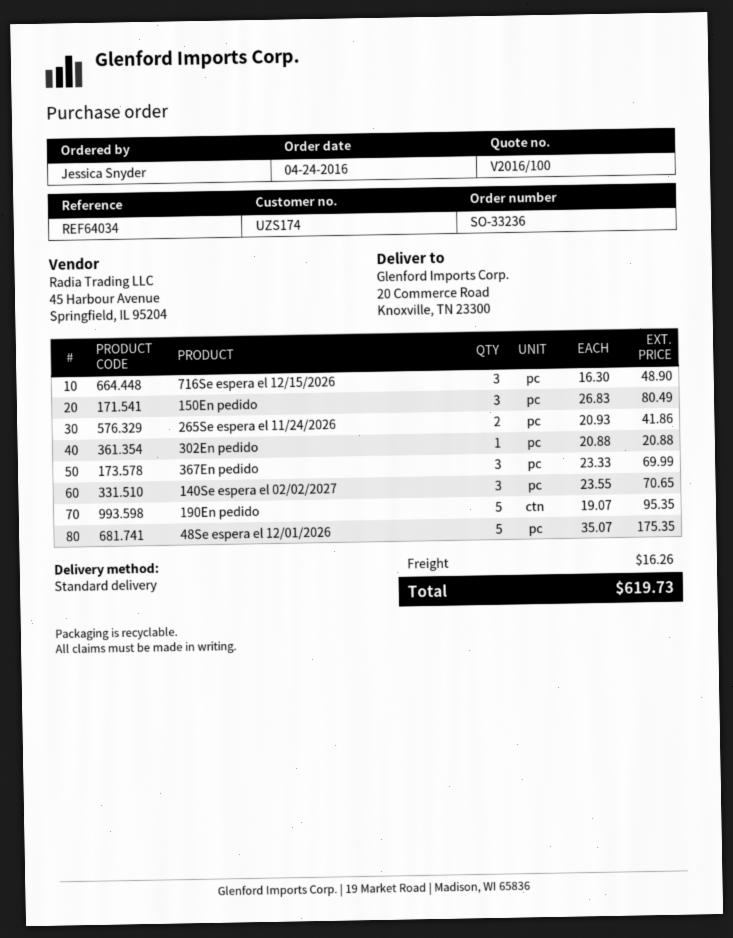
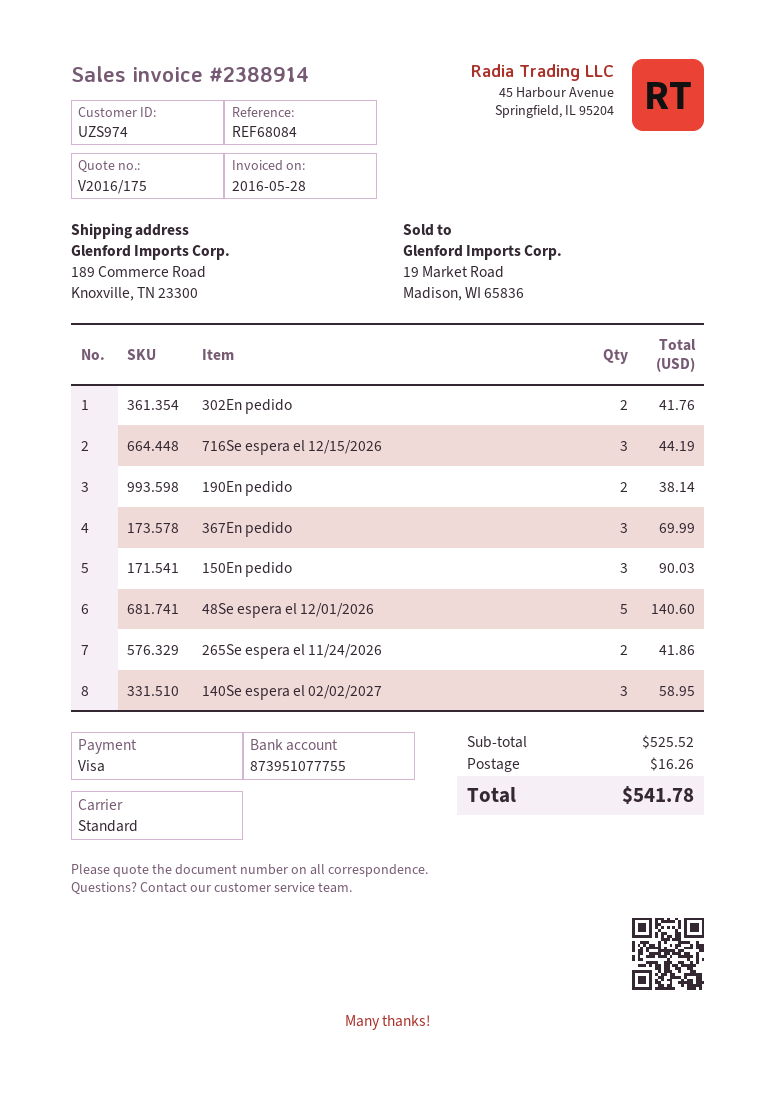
quote number: V2016/100 -> V2016/175
customer number: UZS174 -> UZS974
reference: REF64034 -> REF68084
ship to: 20 Commerce Road, Knoxville, TN 23300 -> 189 Commerce Road, Knoxville, TN 23300
716Se espera el 12/15/2026: 3 for 48.90 -> 3 for 44.19
150En pedido: 3 for 80.49 -> 3 for 90.03
302En pedido: 1 for 20.88 -> 2 for 41.76
140Se espera el 02/02/2027: 3 for 70.65 -> 3 for 58.95
190En pedido: 5 for 95.35 -> 2 for 38.14
48Se espera el 12/01/2026: 5 for 175.35 -> 5 for 140.60
total: 619.73 -> 541.78

